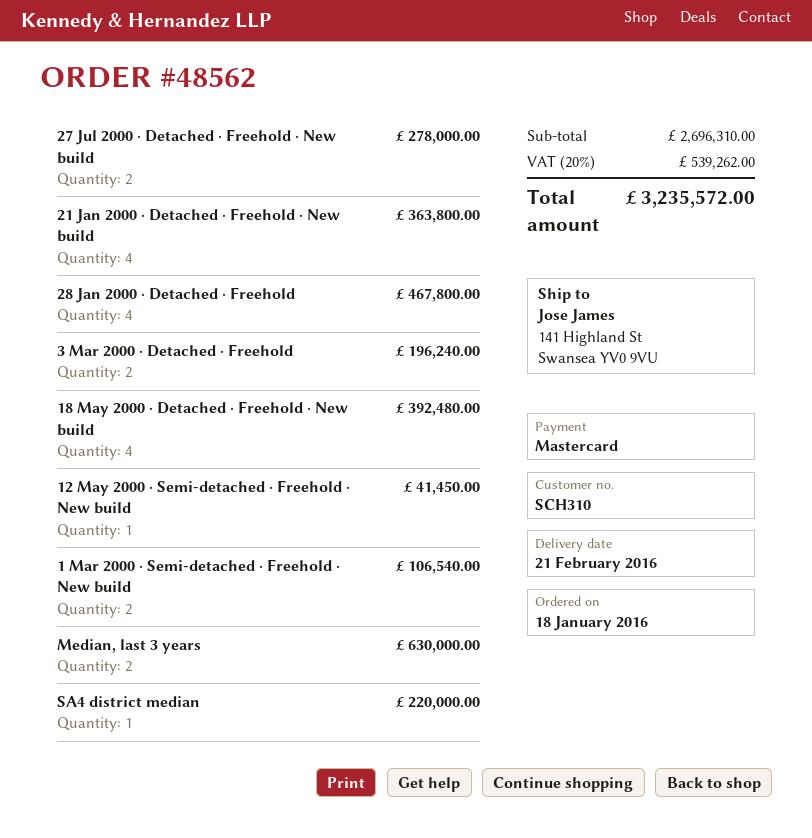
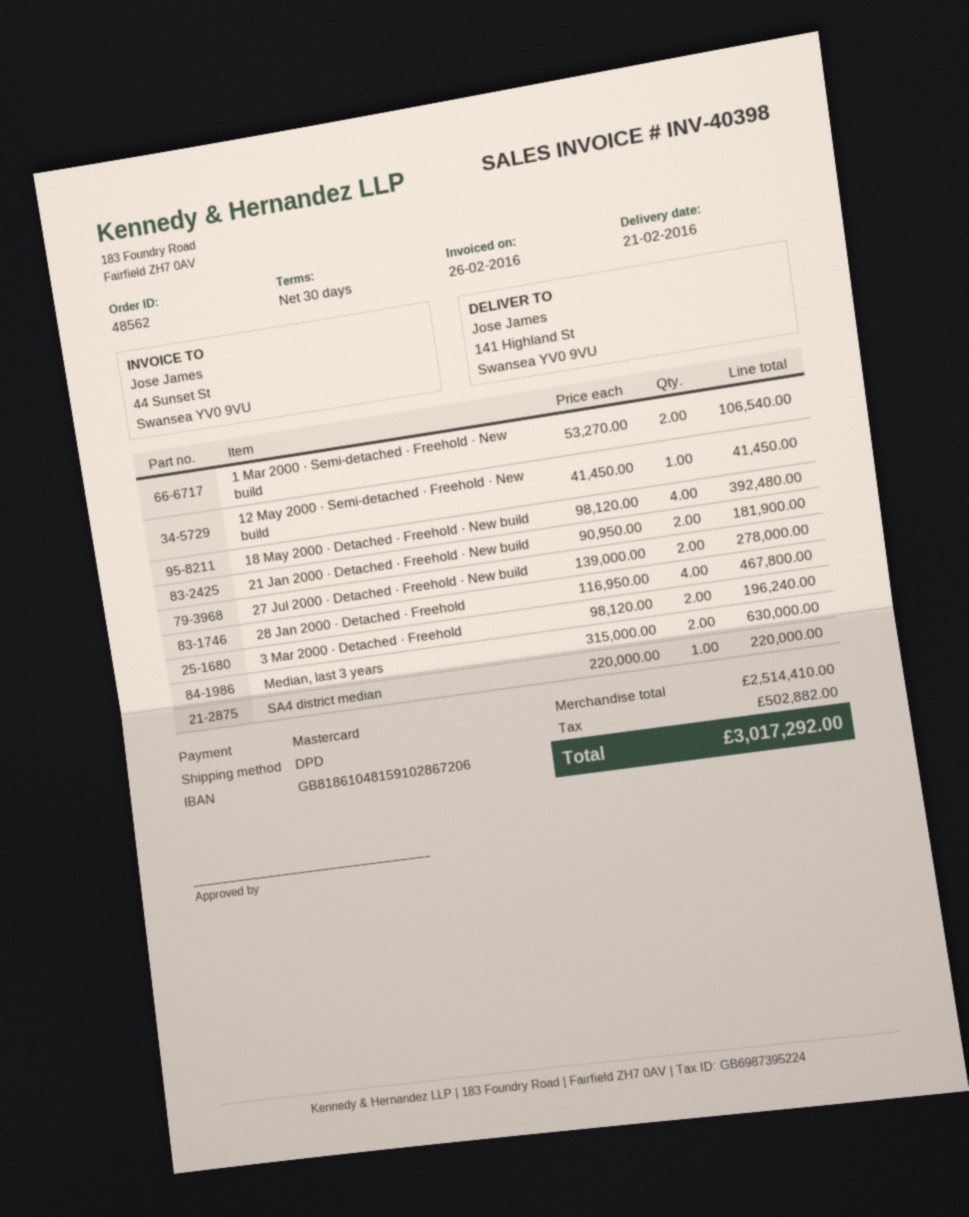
21 Jan 2000 · Detached · Freehold · New build: 4 for 363800.00 -> 2 for 181900.00
subtotal: 2696310.00 -> 2514410.00
tax: 539262.00 -> 502882.00
total: 3235572.00 -> 3017292.00

